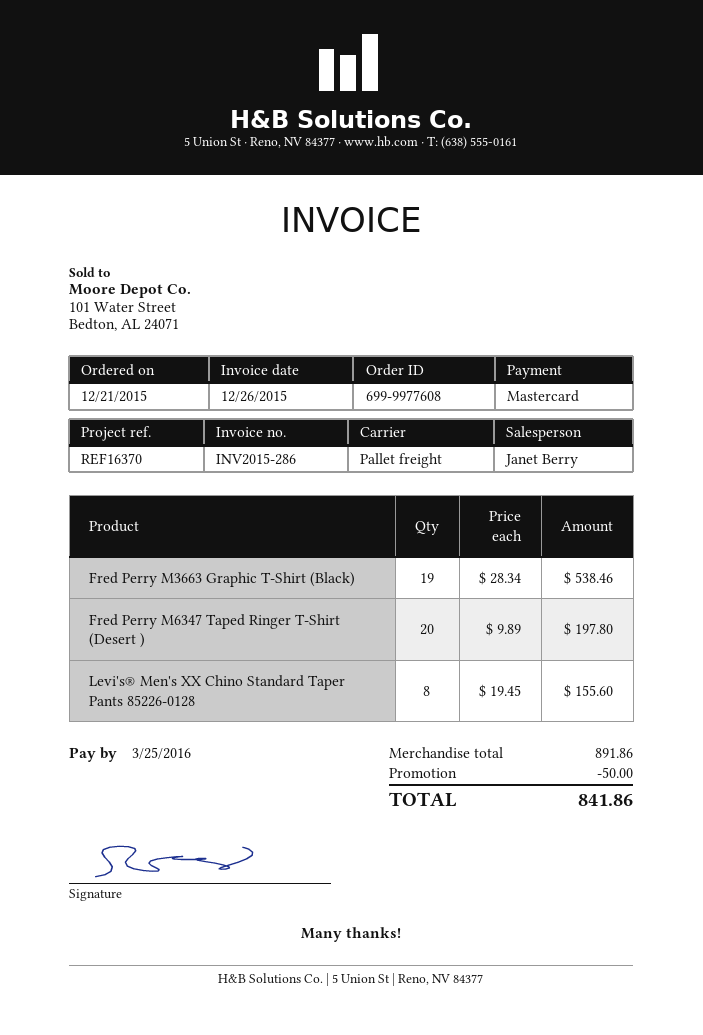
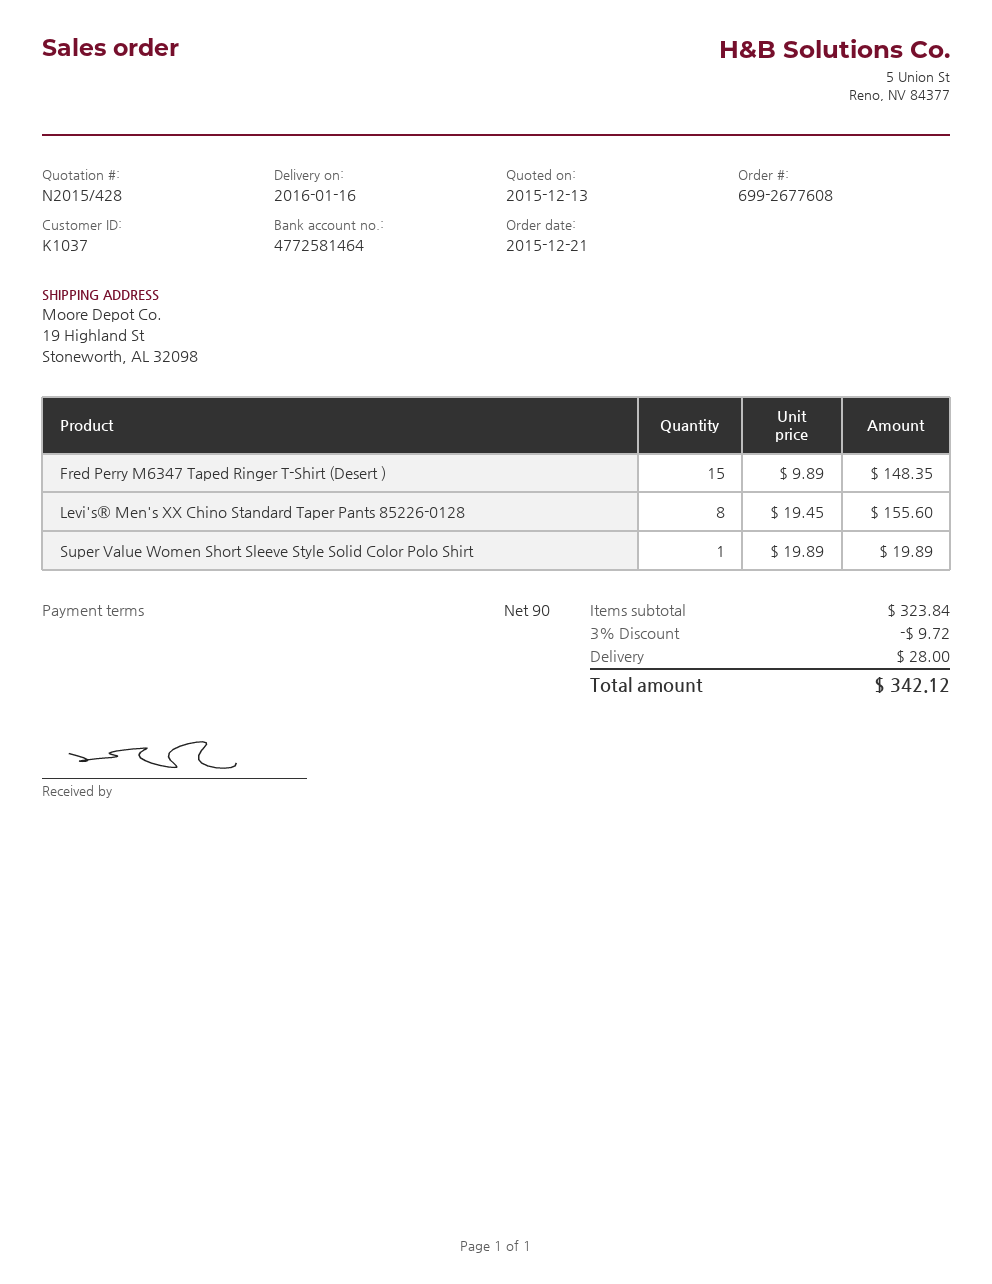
order number: 699-9977608 -> 699-2677608
Fred Perry M3663 Graphic T-Shirt (Black): 19 x 28.34 = 538.46 -> none
Fred Perry M6347 Taped Ringer T-Shirt (Desert ): 20 x 9.89 = 197.80 -> 15 x 9.89 = 148.35
Super Value Women Short Sleeve Style Solid Color Polo Shirt: none -> 1 x 19.89 = 19.89
subtotal: 891.86 -> 323.84
discount: 50.00 -> 9.72
shipping: none -> 28.00
total: 841.86 -> 342.12

